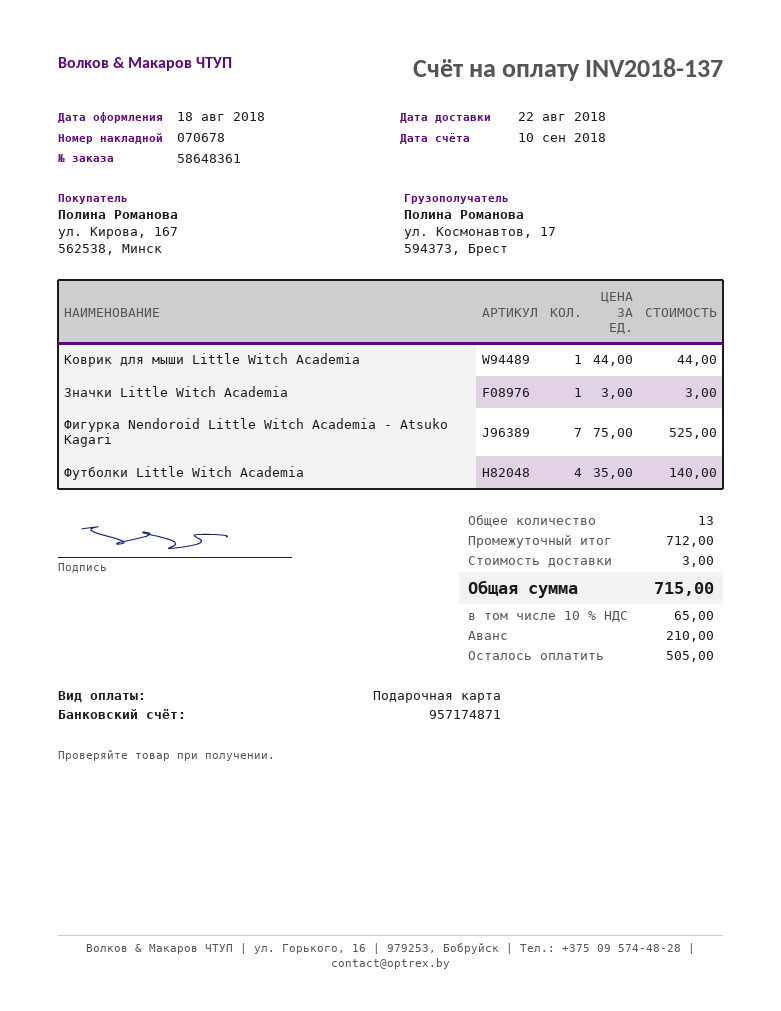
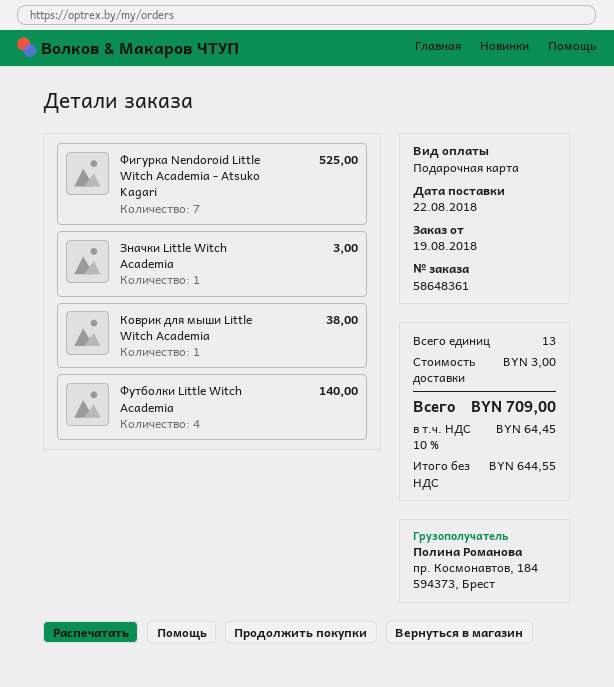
order date: 2018-08-18 -> 2018-08-19
ship to: ул. Космонавтов, 17, 594373, Брест -> пр. Космонавтов, 184, 594373, Брест
Коврик для мыши Little Witch Academia: 1 for 44.00 -> 1 for 38.00
tax: 10% = 65.00 -> 10% = 64.45
total: 715.00 -> 709.00

